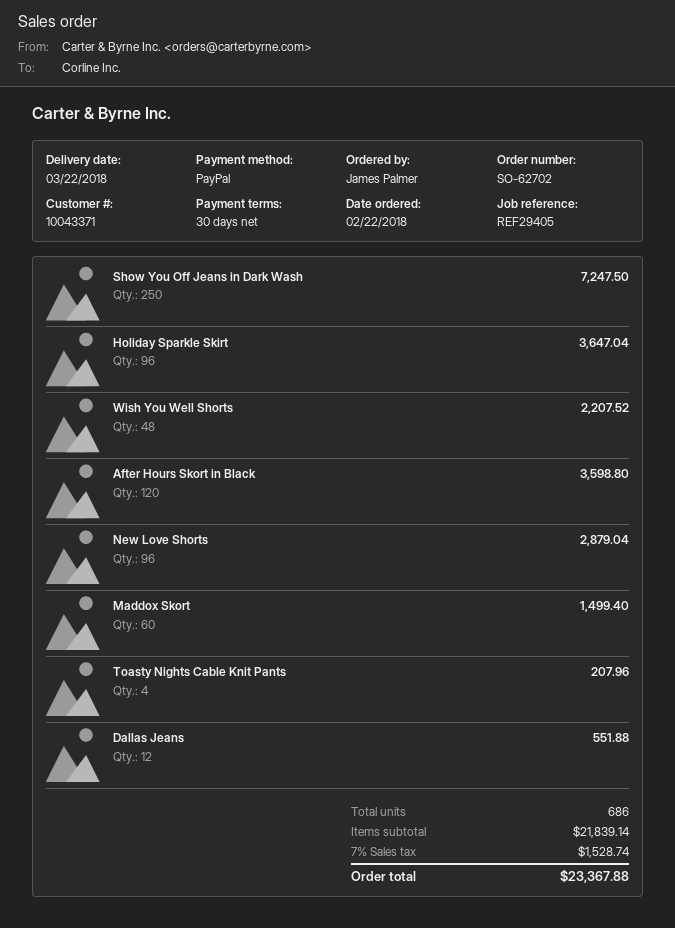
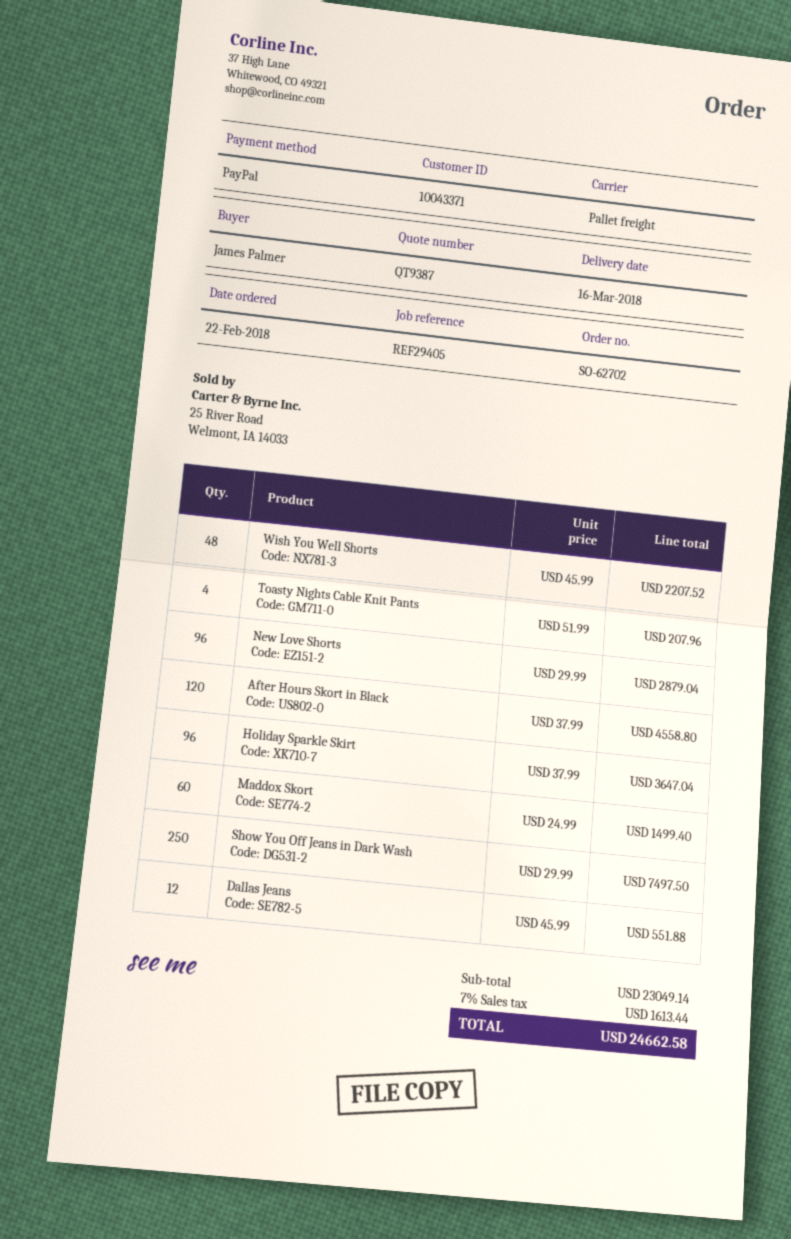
delivery date: 2018-03-22 -> 2018-03-16
Show You Off Jeans in Dark Wash: 250 for 7247.50 -> 250 for 7497.50
After Hours Skort in Black: 120 for 3598.80 -> 120 for 4558.80
subtotal: 21839.14 -> 23049.14
tax: 7% = 1528.74 -> 7% = 1613.44
total: 23367.88 -> 24662.58

